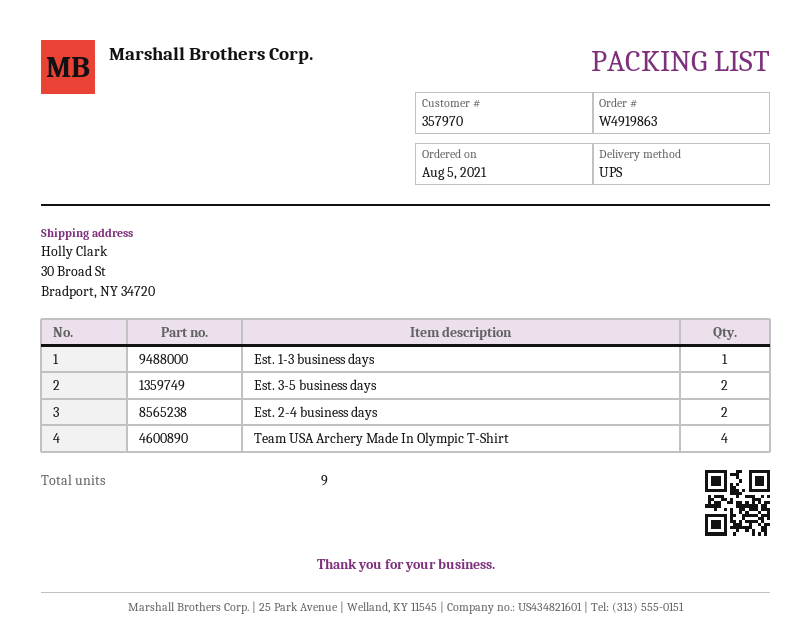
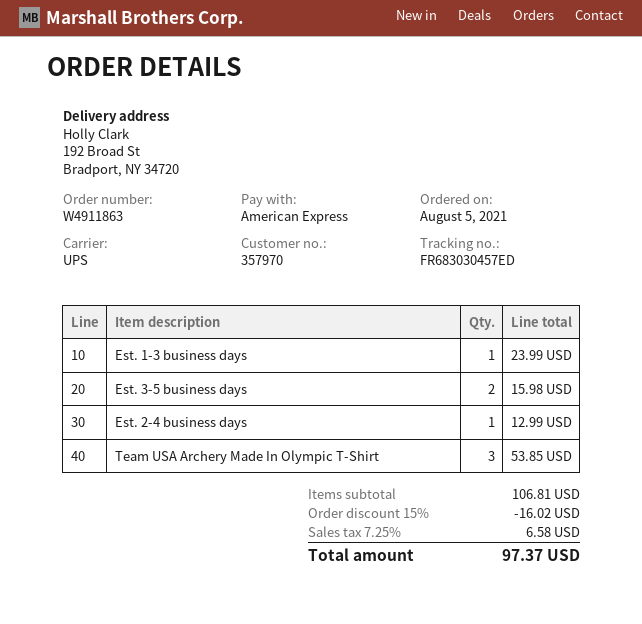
order number: W4919863 -> W4911863
ship to: 30 Broad St, Bradport, NY 34720 -> 192 Broad St, Bradport, NY 34720
Est. 2-4 business days: 2 -> 1
Team USA Archery Made In Olympic T-Shirt: 4 -> 3

